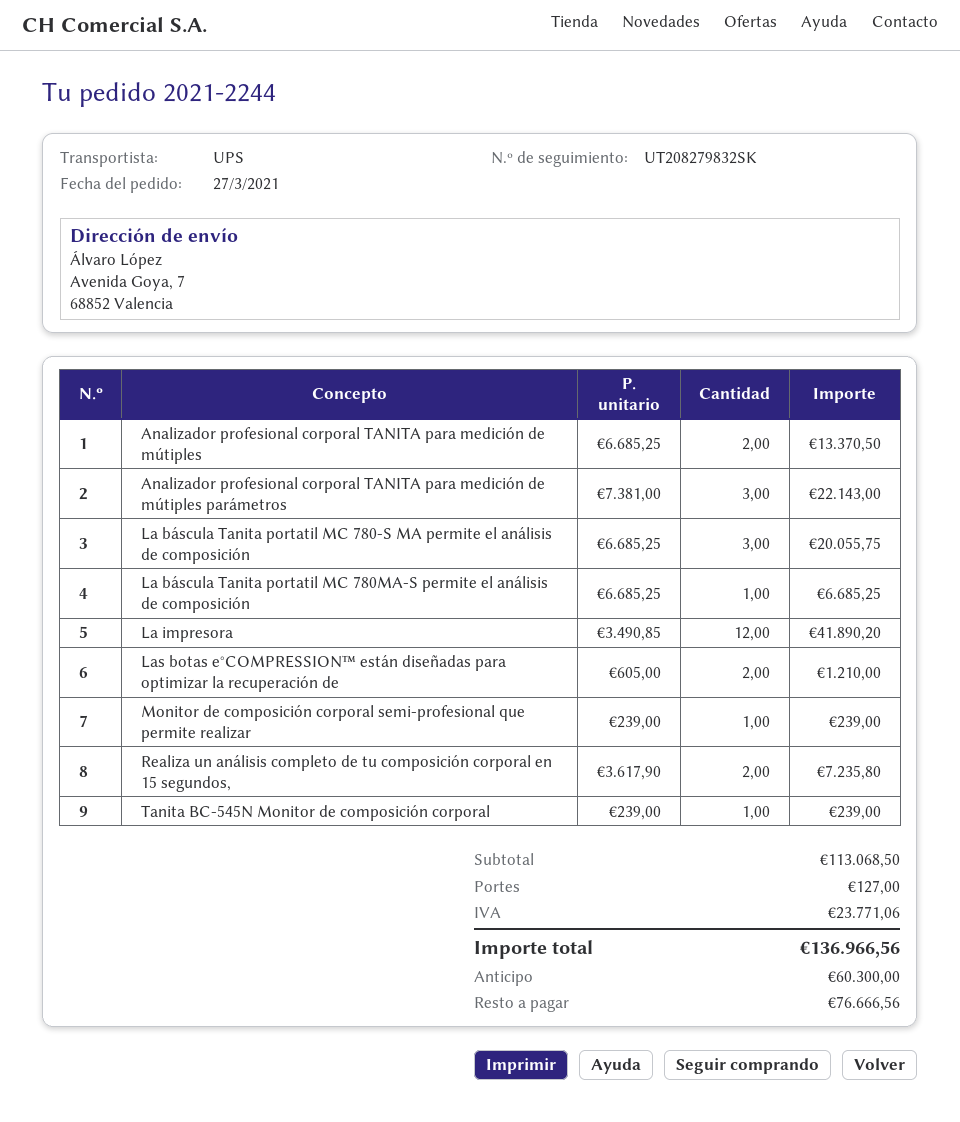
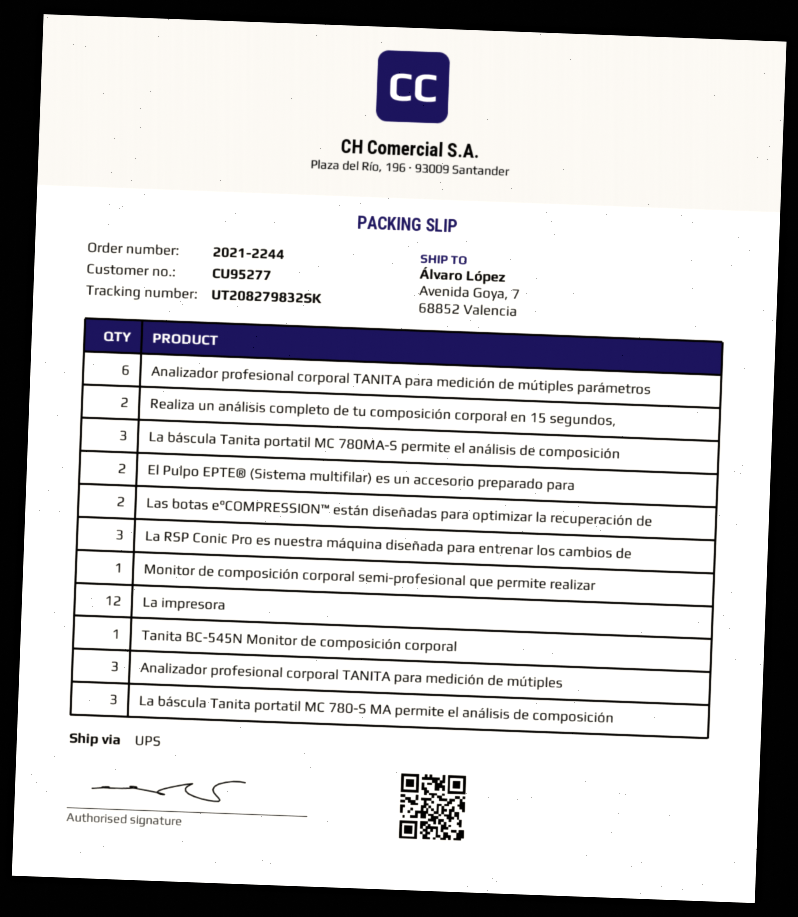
Analizador profesional corporal TANITA para medición de mútiples: 2 -> 3
Analizador profesional corporal TANITA para medición de mútiples parámetros: 3 -> 6
La báscula Tanita portatil MC 780MA-S permite el análisis de composición: 1 -> 3
El Pulpo EPTE® (Sistema multifilar) es un accesorio preparado para: none -> 2
La RSP Conic Pro es nuestra máquina diseñada para entrenar los cambios de: none -> 3

